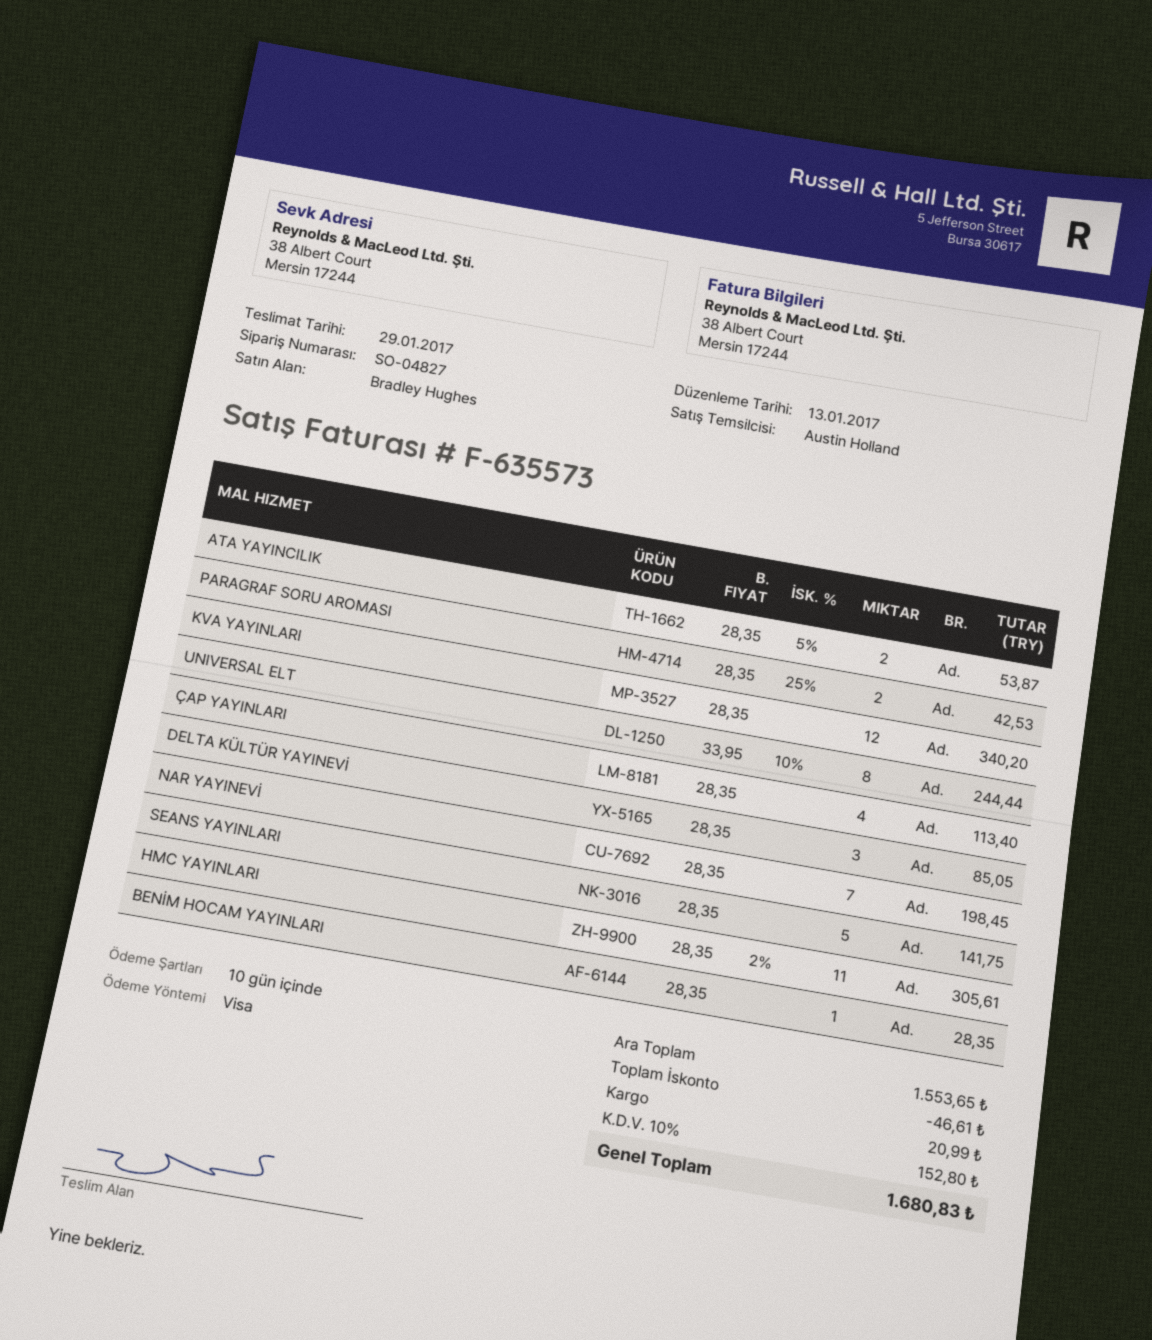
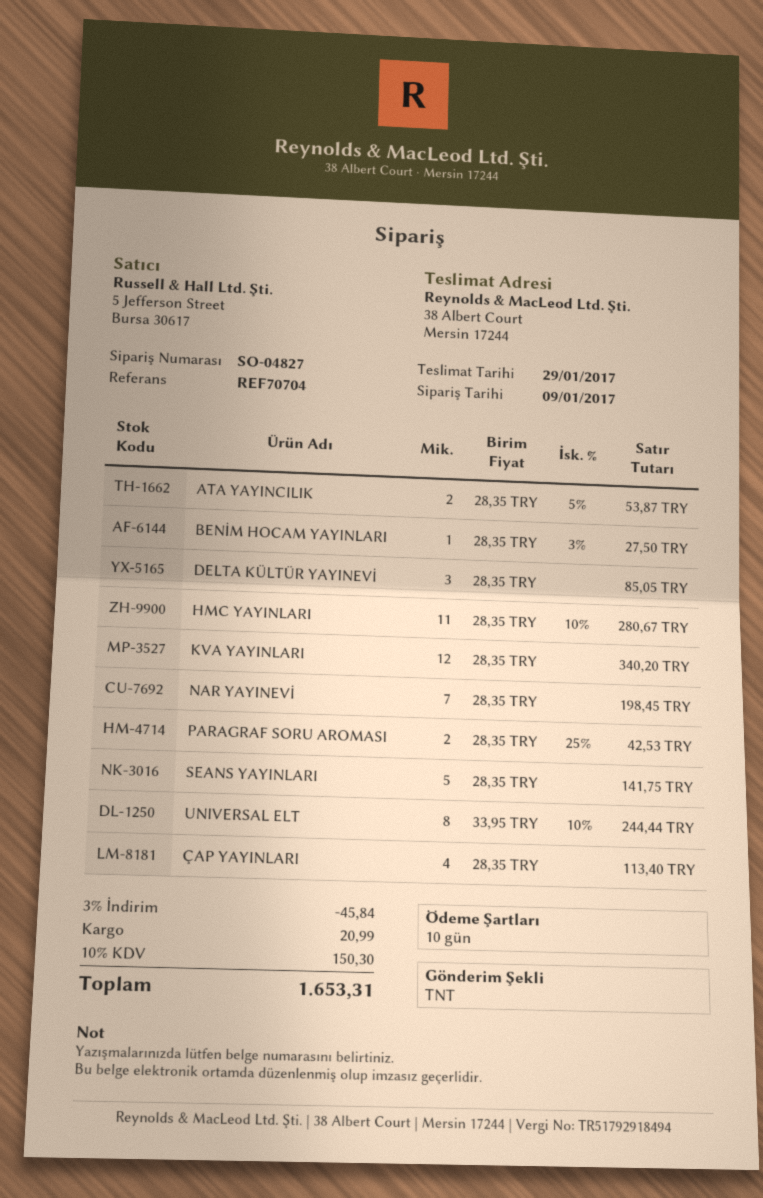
HMC YAYINLARI: 11 x 28.35 - 2% = 305.61 -> 11 x 28.35 - 10% = 280.67
BENİM HOCAM YAYINLARI: 1 x 28.35 = 28.35 -> 1 x 28.35 - 3% = 27.50
discount: 46.61 -> 45.84
tax: 10% = 152.80 -> 10% = 150.30
total: 1680.83 -> 1653.31

